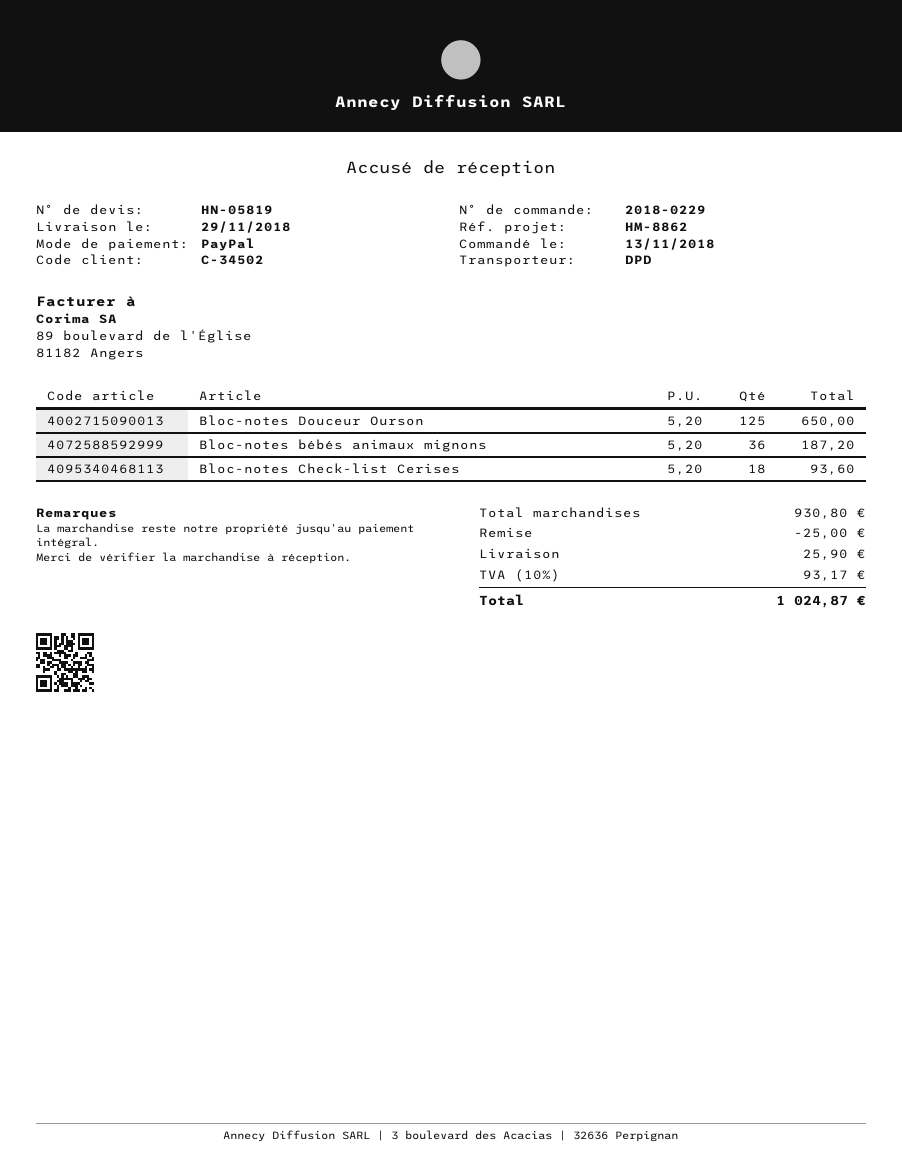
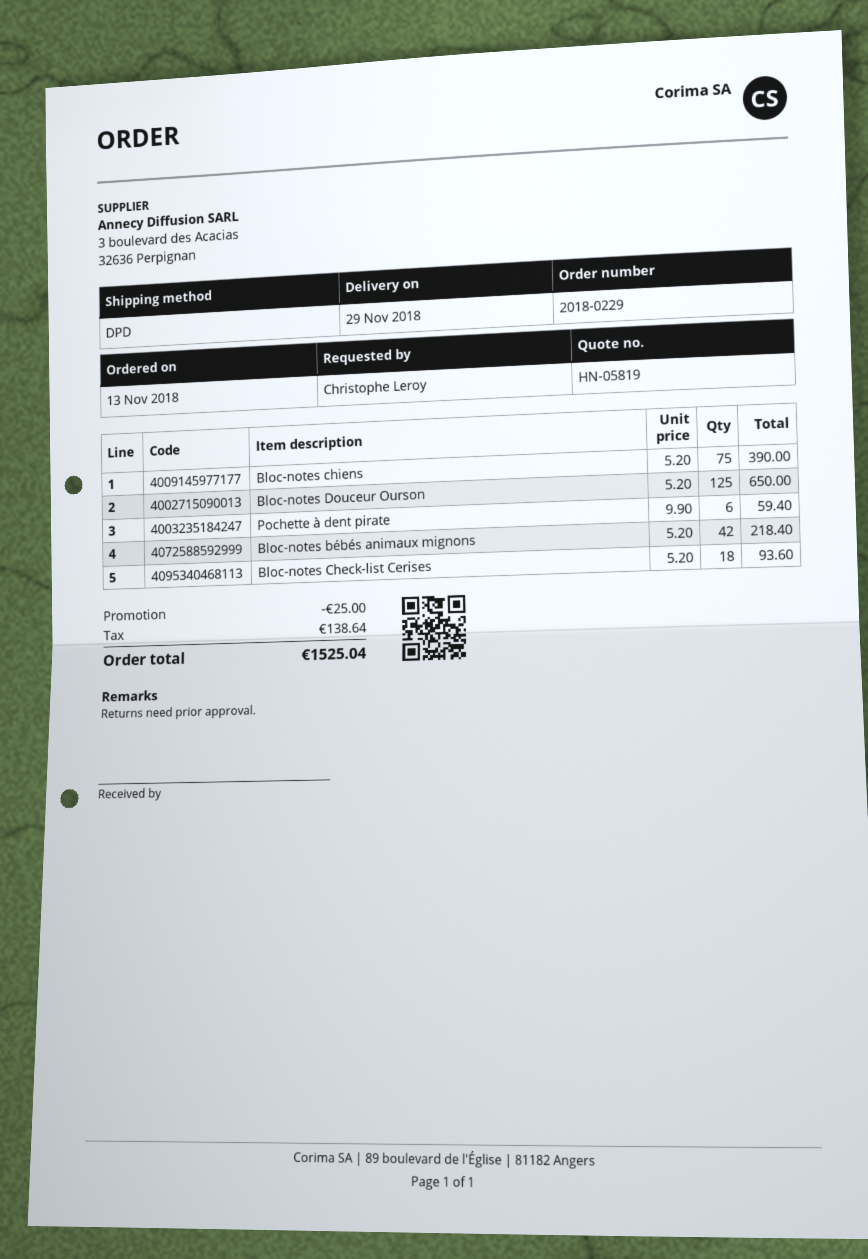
Bloc-notes bébés animaux mignons: 36 x 5.20 = 187.20 -> 42 x 5.20 = 218.40
Bloc-notes chiens: none -> 75 x 5.20 = 390.00
Pochette à dent pirate: none -> 6 x 9.90 = 59.40
shipping: 25.90 -> none
tax: 93.17 -> 138.64
total: 1024.87 -> 1525.04

